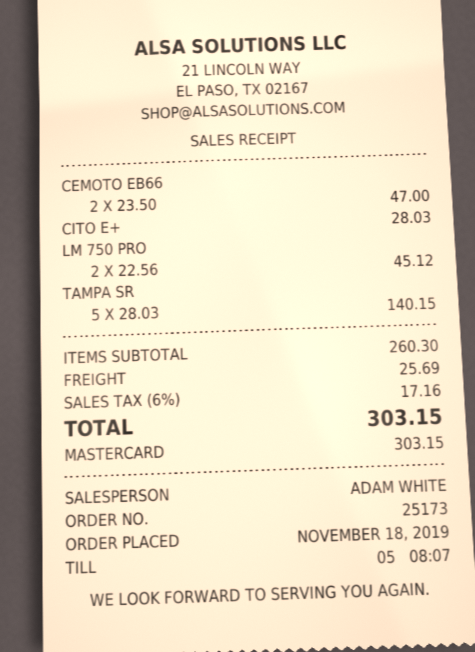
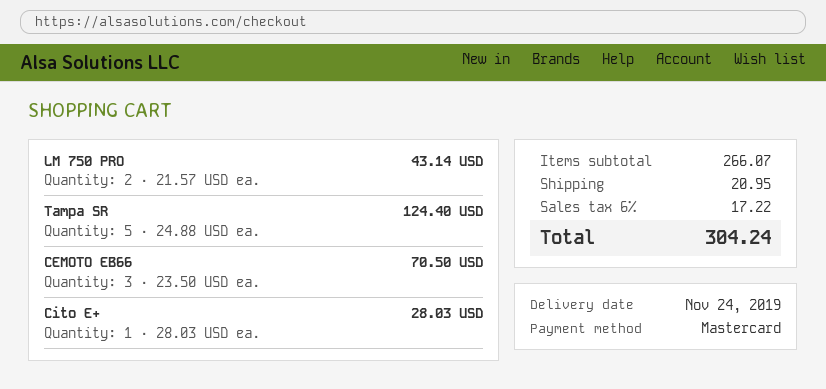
CEMOTO EB66: 2 x 23.50 = 47.00 -> 3 x 23.50 = 70.50
LM 750 PRO: 2 x 22.56 = 45.12 -> 2 x 21.57 = 43.14
TAMPA SR: 5 x 28.03 = 140.15 -> 5 x 24.88 = 124.40
subtotal: 260.30 -> 266.07
shipping: 25.69 -> 20.95
tax: 6% = 17.16 -> 6% = 17.22
total: 303.15 -> 304.24

